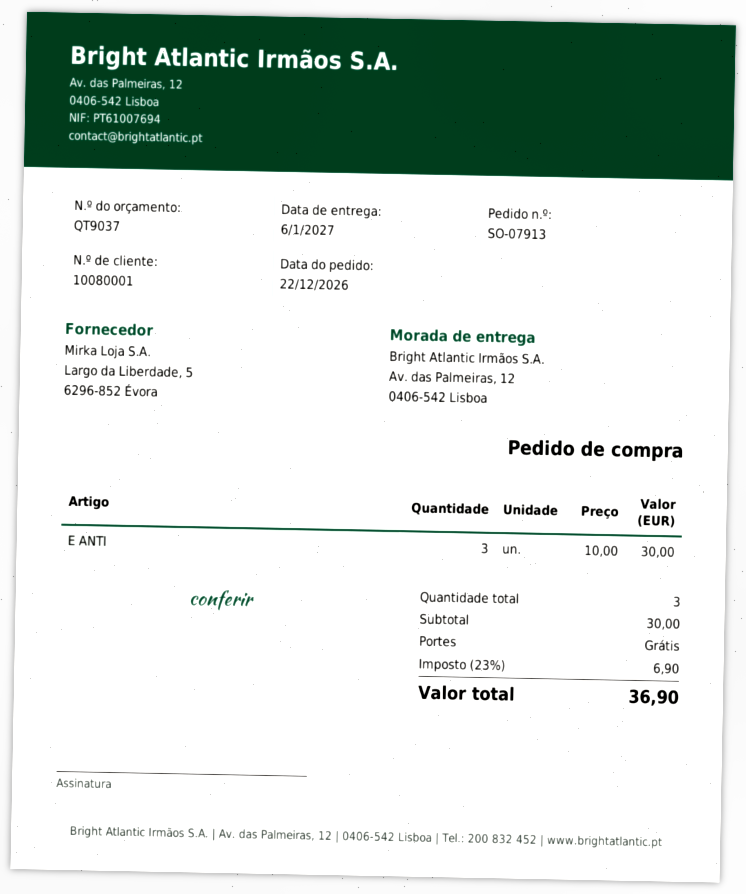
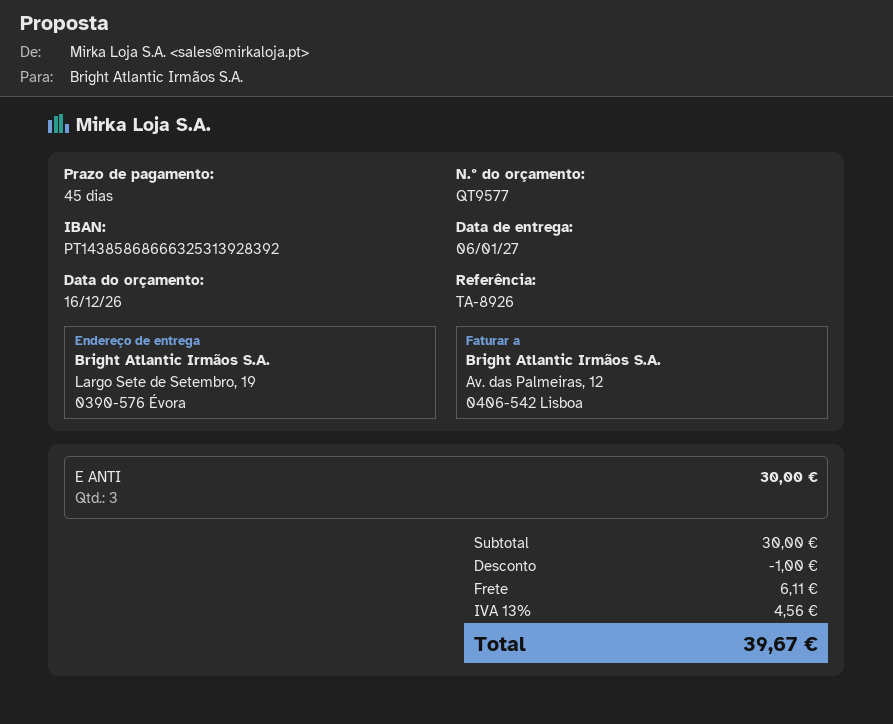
quote number: QT9037 -> QT9577
ship to: Av. das Palmeiras, 12, 0406-542 Lisboa -> Largo Sete de Setembro, 19, 0390-576 Évora
discount: none -> 1.00
shipping: 0.00 -> 6.11
tax: 23% = 6.90 -> 13% = 4.56
total: 36.90 -> 39.67

